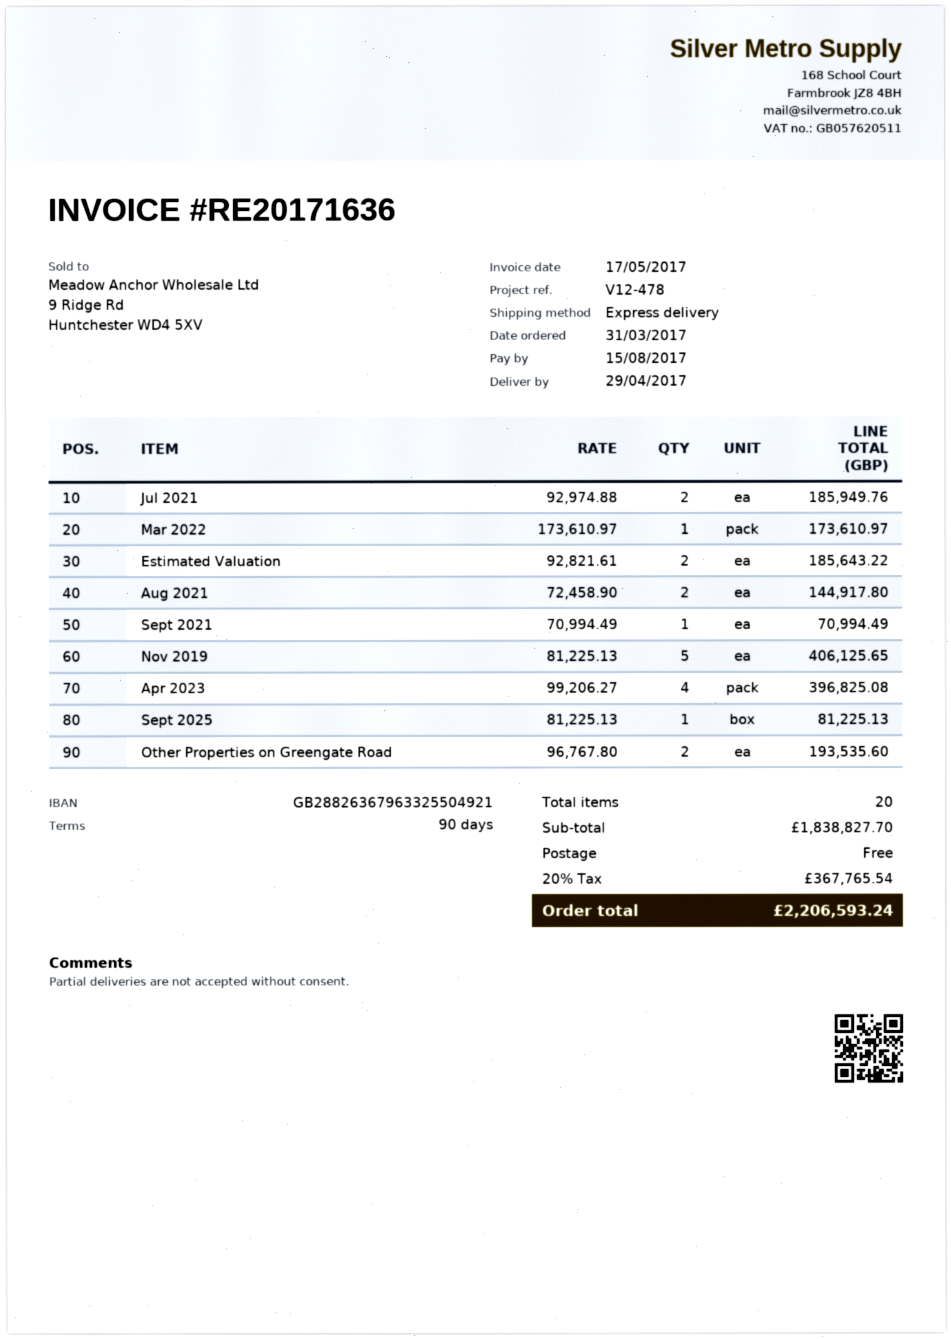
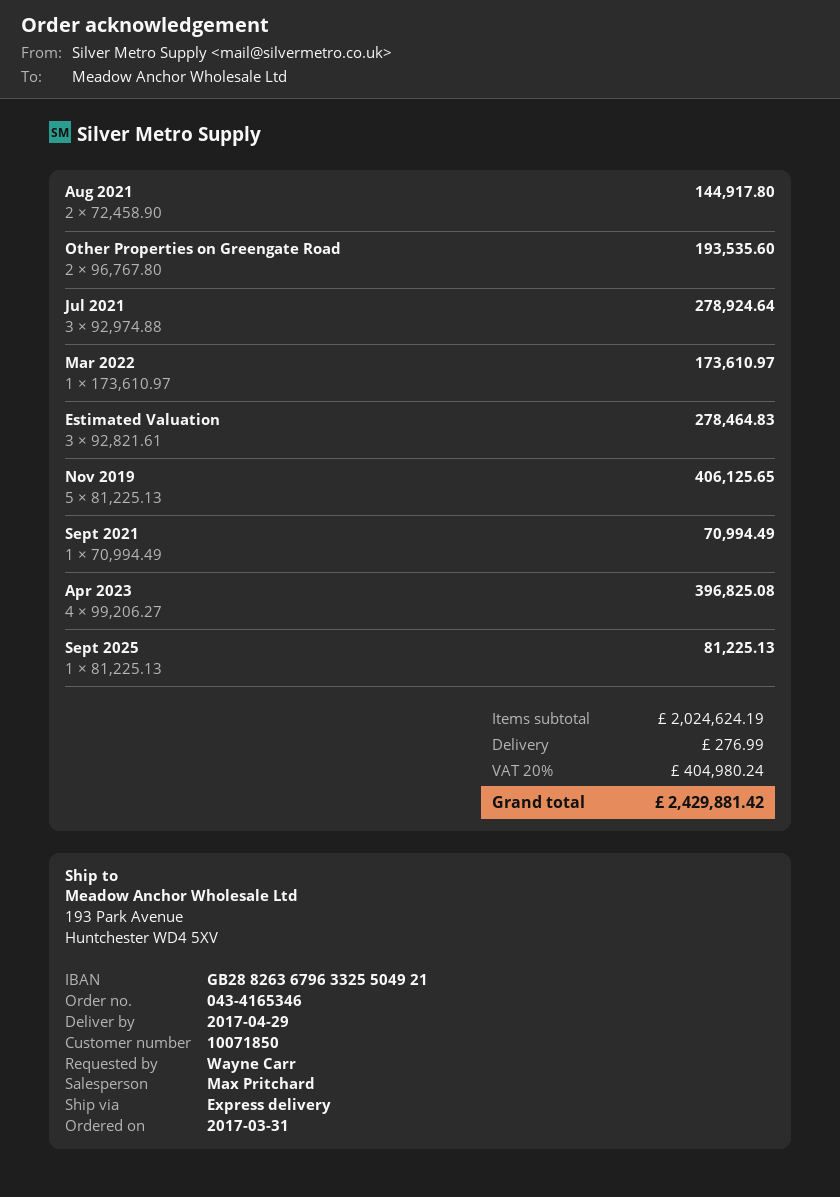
Jul 2021: 2 x 92974.88 = 185949.76 -> 3 x 92974.88 = 278924.64
Estimated Valuation: 2 x 92821.61 = 185643.22 -> 3 x 92821.61 = 278464.83
subtotal: 1838827.70 -> 2024624.19
shipping: 0.00 -> 276.99
tax: 20% = 367765.54 -> 20% = 404980.24
total: 2206593.24 -> 2429881.42

